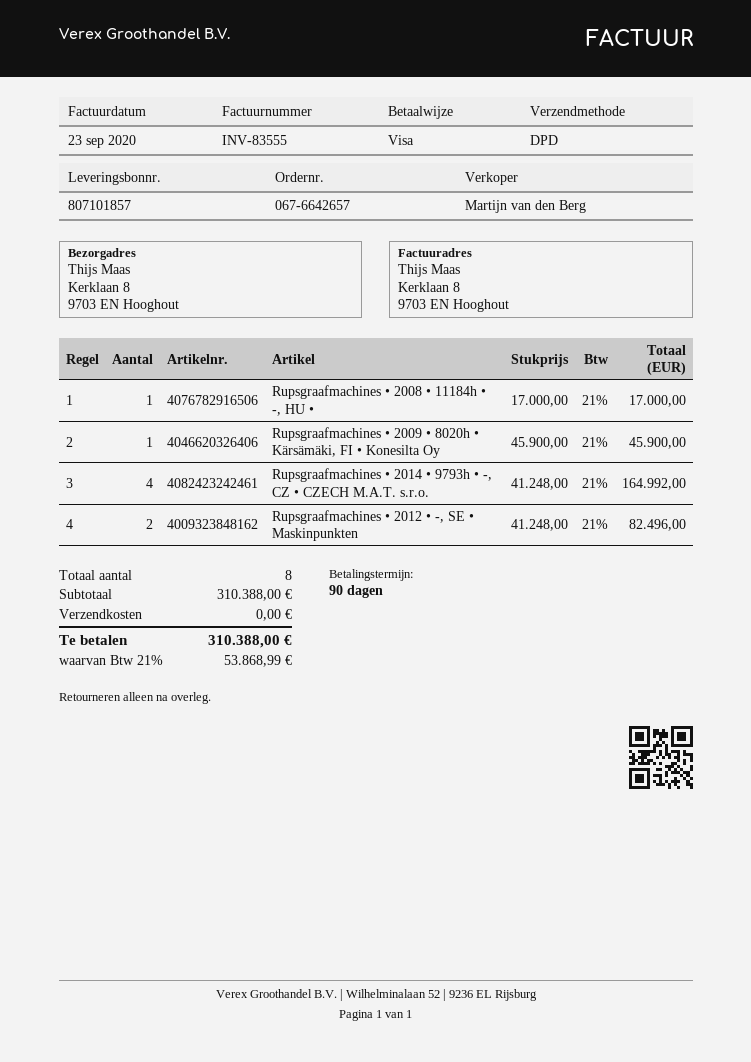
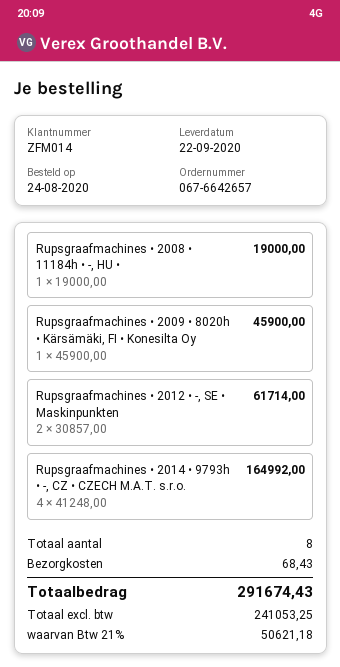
Rupsgraafmachines • 2008 • 11184h • -, HU •: 1 x 17000.00 = 17000.00 -> 1 x 19000.00 = 19000.00
Rupsgraafmachines • 2012 • -, SE • Maskinpunkten: 2 x 41248.00 = 82496.00 -> 2 x 30857.00 = 61714.00
shipping: 0.00 -> 68.43
tax: 21% = 53868.99 -> 21% = 50621.18
total: 310388.00 -> 291674.43

